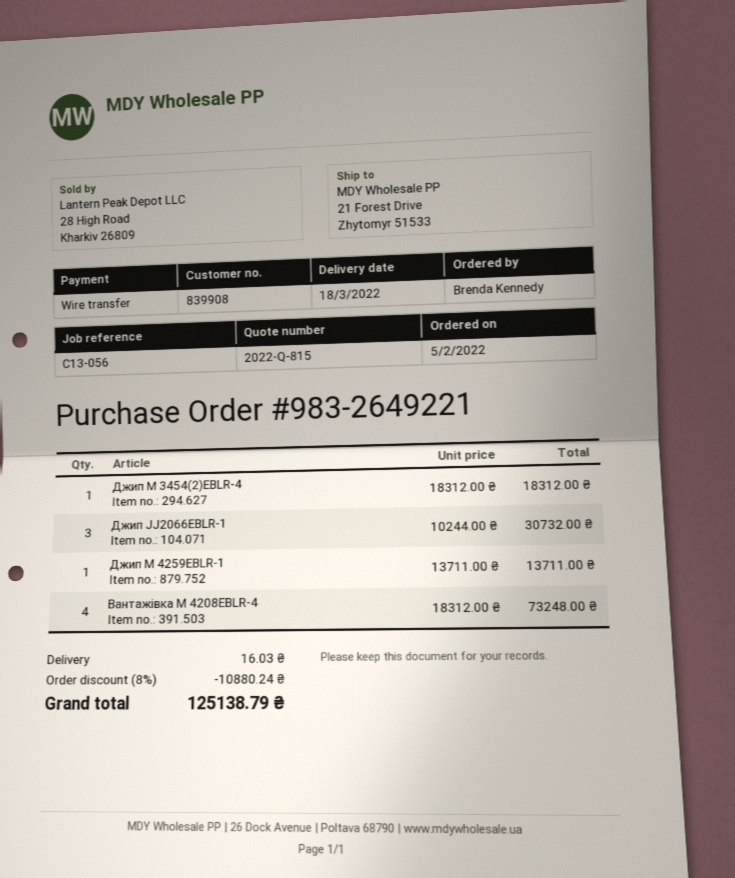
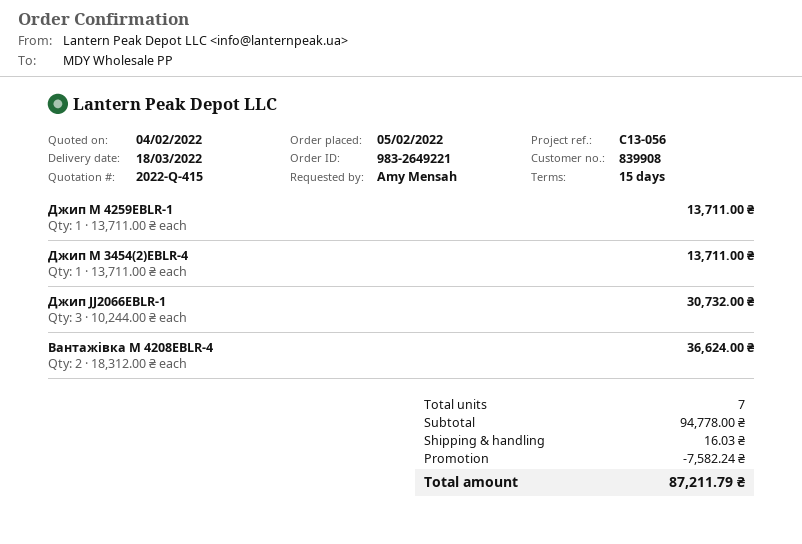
quote number: 2022-Q-815 -> 2022-Q-415
ordered by: Brenda Kennedy -> Amy Mensah
Джип M 3454(2)EBLR-4: 1 x 18312.00 = 18312.00 -> 1 x 13711.00 = 13711.00
Вантажівка M 4208EBLR-4: 4 x 18312.00 = 73248.00 -> 2 x 18312.00 = 36624.00
discount: 10880.24 -> 7582.24
total: 125138.79 -> 87211.79

